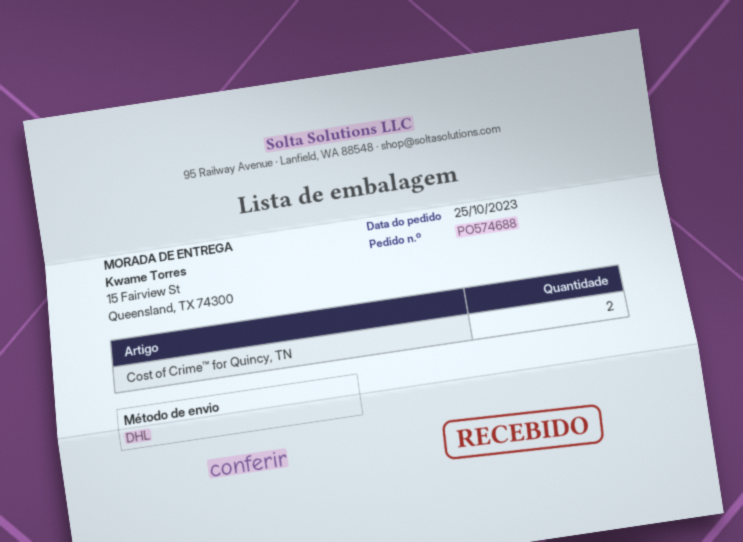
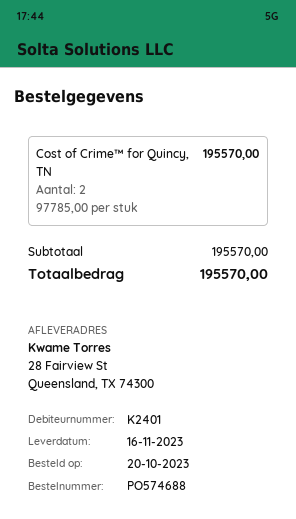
order date: 2023-10-25 -> 2023-10-20
ship to: 15 Fairview St, Queensland, TX 74300 -> 28 Fairview St, Queensland, TX 74300

